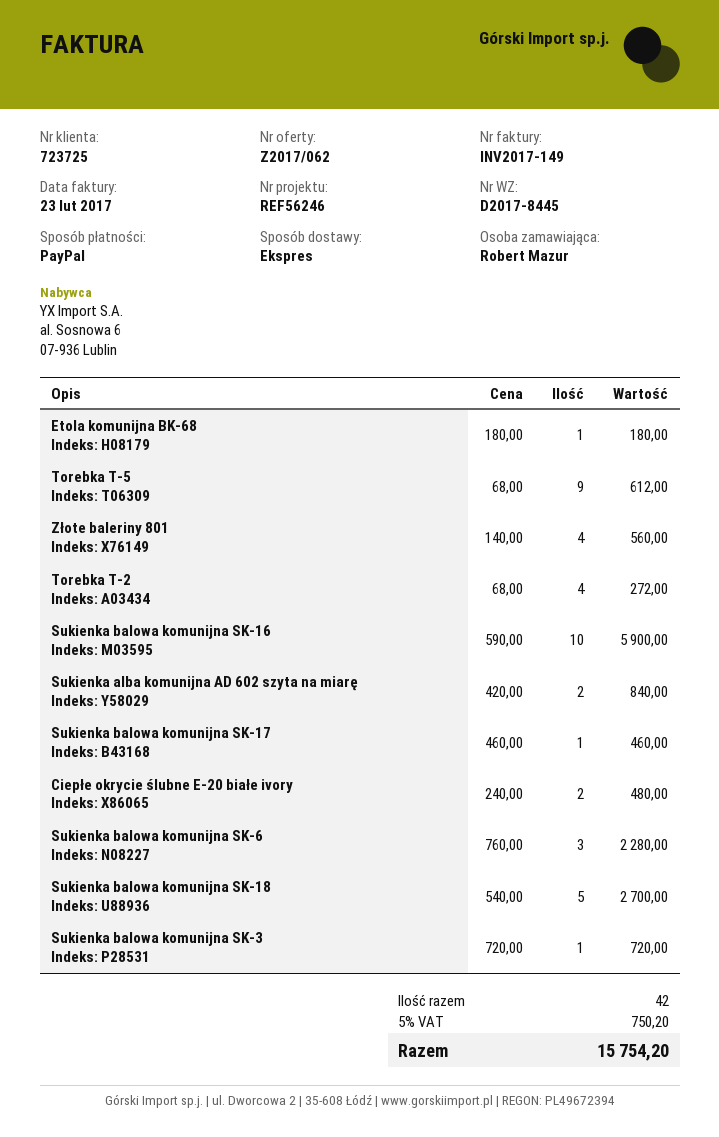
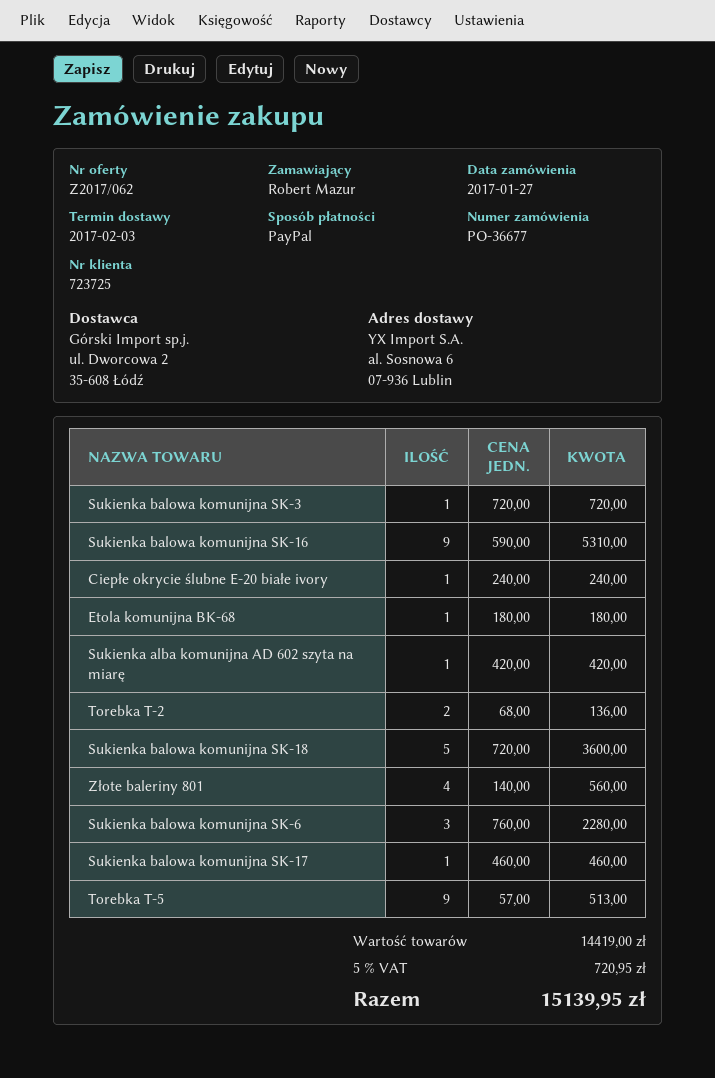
Torebka T-5: 9 x 68.00 = 612.00 -> 9 x 57.00 = 513.00
Torebka T-2: 4 x 68.00 = 272.00 -> 2 x 68.00 = 136.00
Sukienka balowa komunijna SK-16: 10 x 590.00 = 5900.00 -> 9 x 590.00 = 5310.00
Sukienka alba komunijna AD 602 szyta na miarę: 2 x 420.00 = 840.00 -> 1 x 420.00 = 420.00
Ciepłe okrycie ślubne E-20 białe ivory: 2 x 240.00 = 480.00 -> 1 x 240.00 = 240.00
Sukienka balowa komunijna SK-18: 5 x 540.00 = 2700.00 -> 5 x 720.00 = 3600.00
tax: 5% = 750.20 -> 5% = 720.95
total: 15754.20 -> 15139.95

